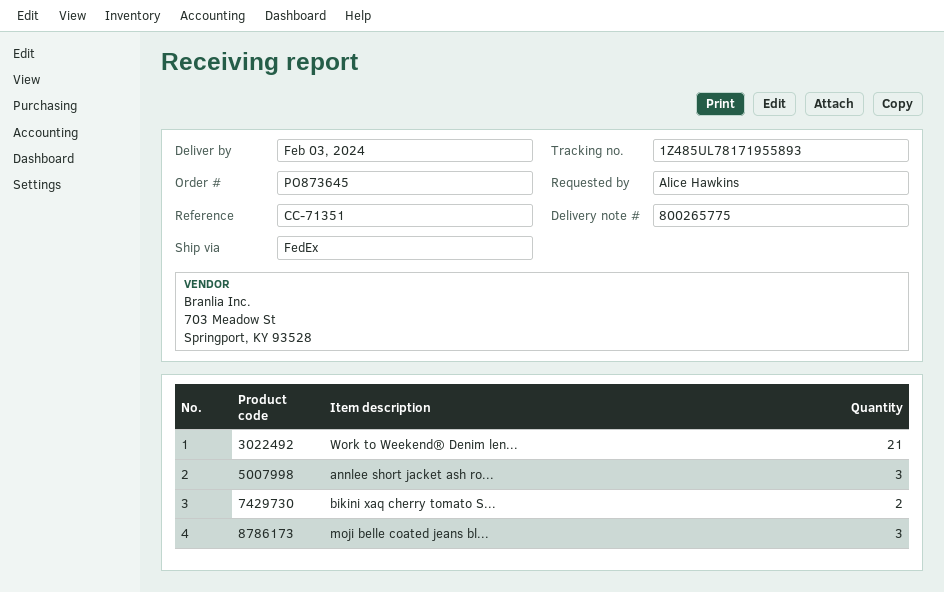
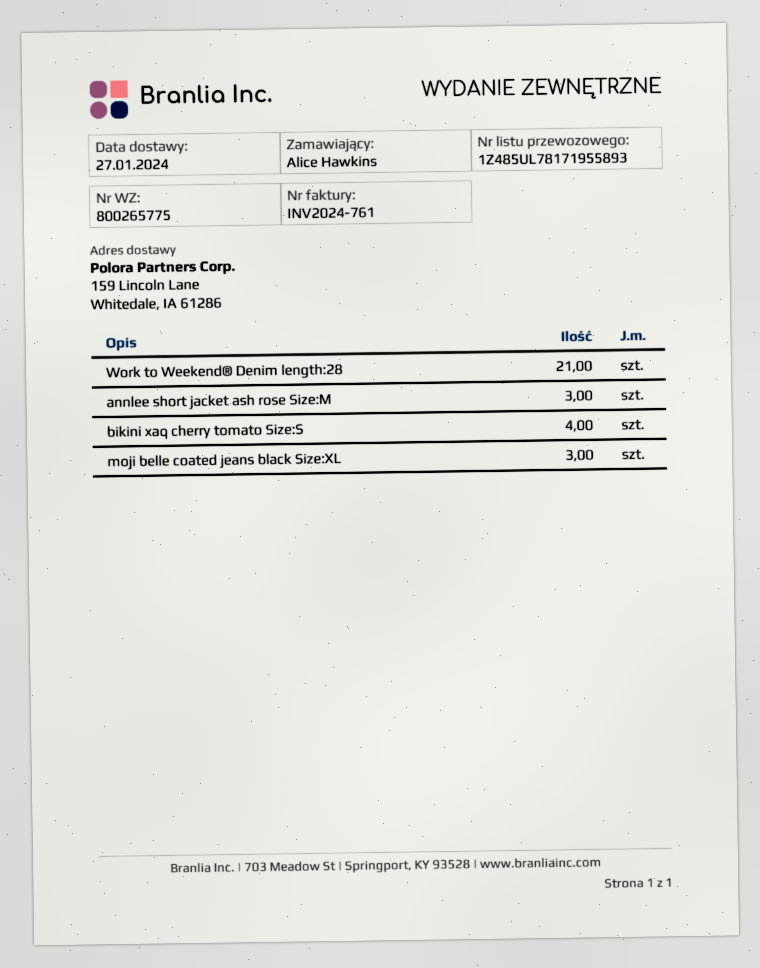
delivery date: 2024-02-03 -> 2024-01-27
bikini xaq cherry tomato S...: 2 -> 4

